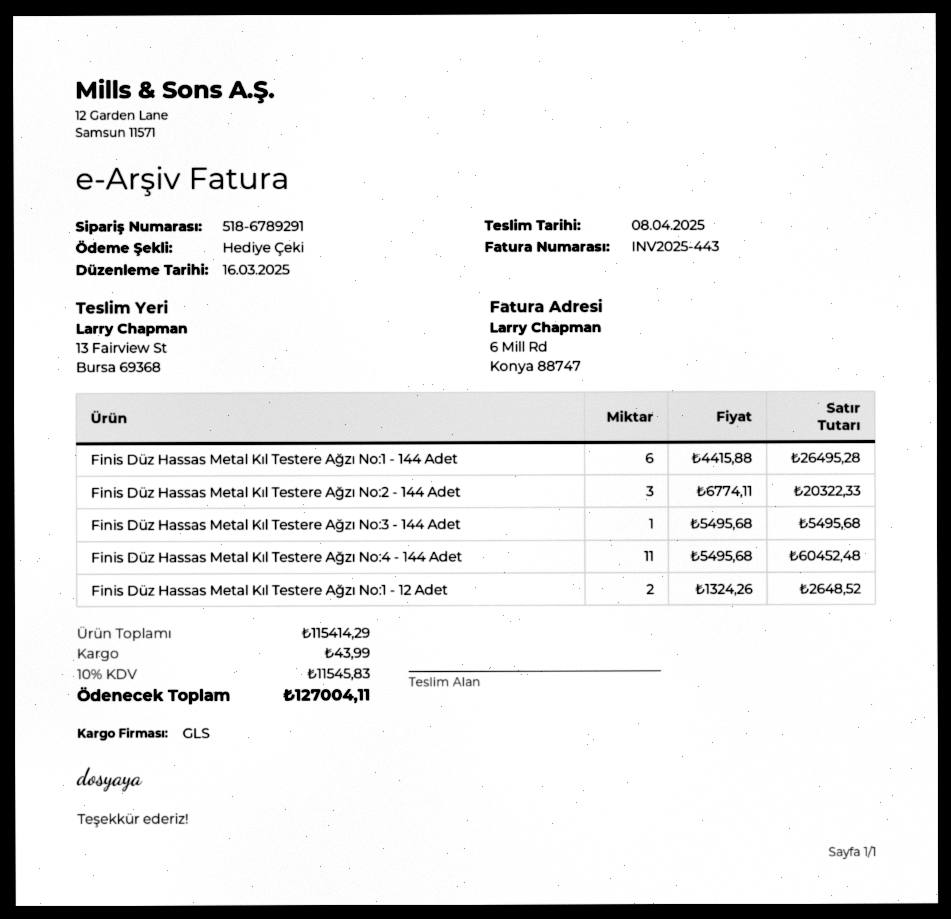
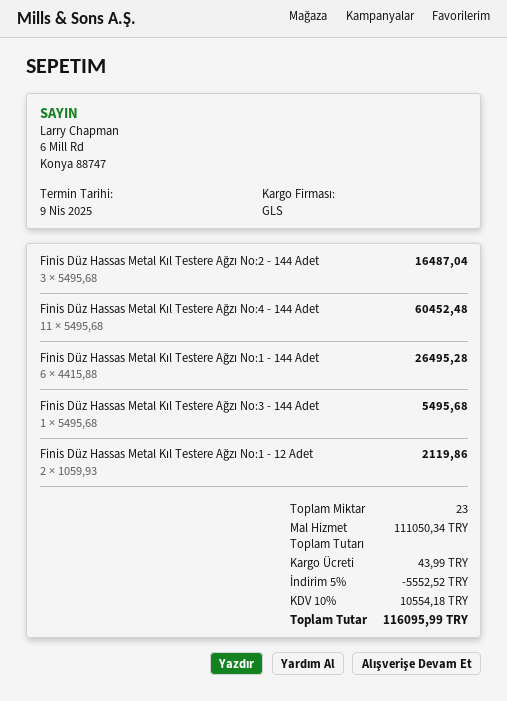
delivery date: 2025-04-08 -> 2025-04-09
Finis Düz Hassas Metal Kıl Testere Ağzı No:2 - 144 Adet: 3 x 6774.11 = 20322.33 -> 3 x 5495.68 = 16487.04
Finis Düz Hassas Metal Kıl Testere Ağzı No:1 - 12 Adet: 2 x 1324.26 = 2648.52 -> 2 x 1059.93 = 2119.86
subtotal: 115414.29 -> 111050.34
discount: none -> 5% = 5552.52
tax: 10% = 11545.83 -> 10% = 10554.18
total: 127004.11 -> 116095.99

